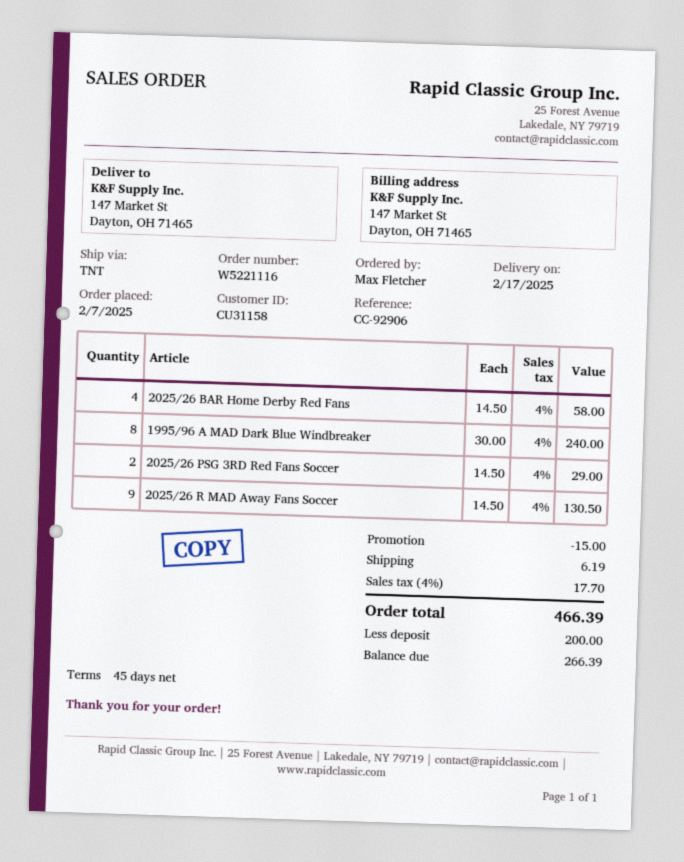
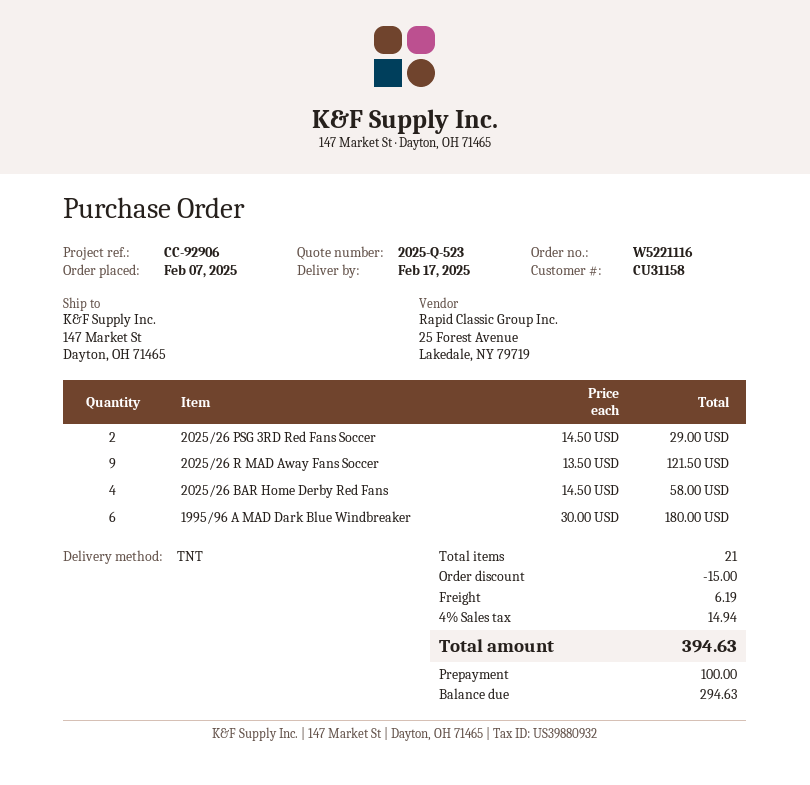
1995/96 A MAD Dark Blue Windbreaker: 8 x 30.00 = 240.00 -> 6 x 30.00 = 180.00
2025/26 R MAD Away Fans Soccer: 9 x 14.50 = 130.50 -> 9 x 13.50 = 121.50
tax: 4% = 17.70 -> 4% = 14.94
total: 466.39 -> 394.63
deposit: 200.00 -> 100.00
balance: 266.39 -> 294.63

